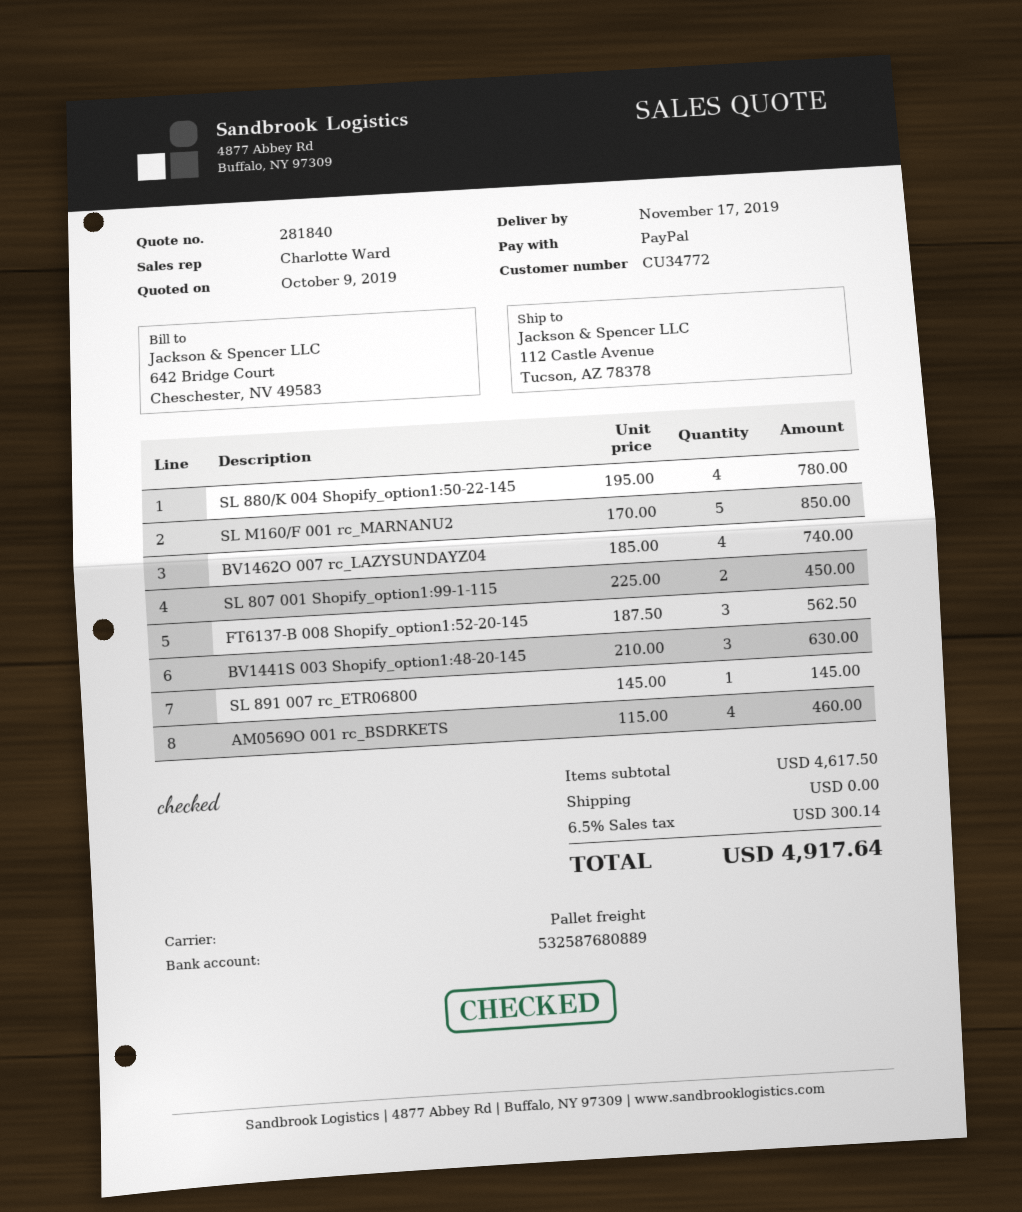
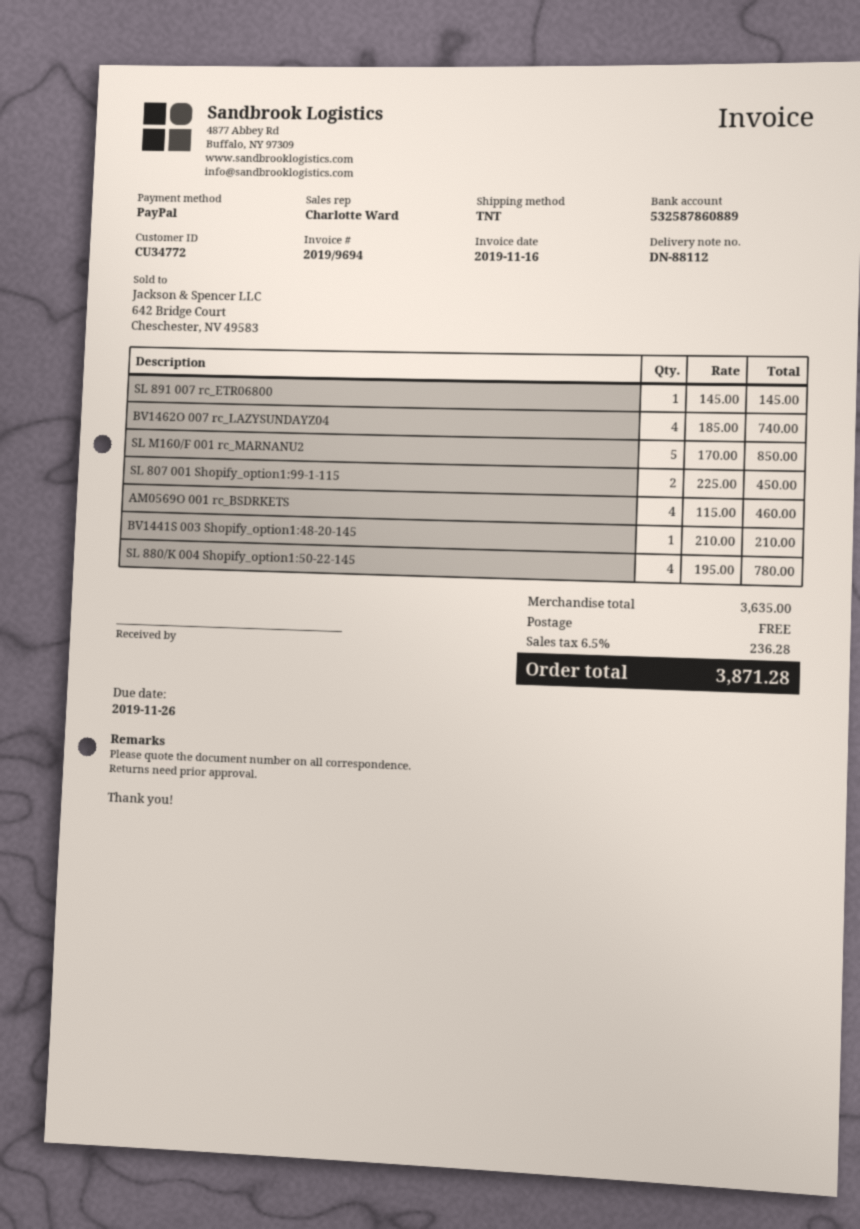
bank account: 532587680889 -> 532587860889
shipping method: pallet freight -> TNT
FT6137-B 008 Shopify_option1:52-20-145: 3 x 187.50 = 562.50 -> none
BV1441S 003 Shopify_option1:48-20-145: 3 x 210.00 = 630.00 -> 1 x 210.00 = 210.00
subtotal: 4617.50 -> 3635.00
tax: 6.5% = 300.14 -> 6.5% = 236.28
total: 4917.64 -> 3871.28

